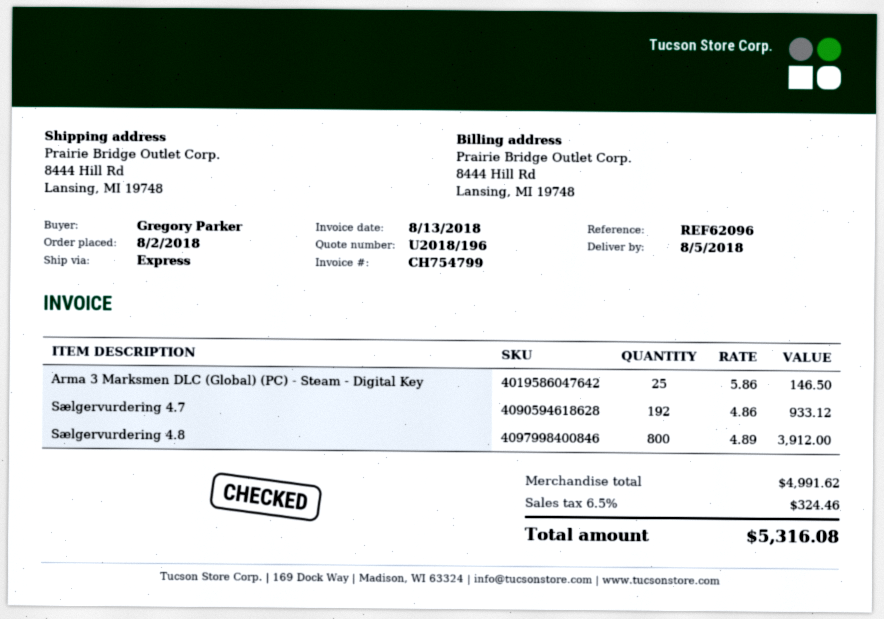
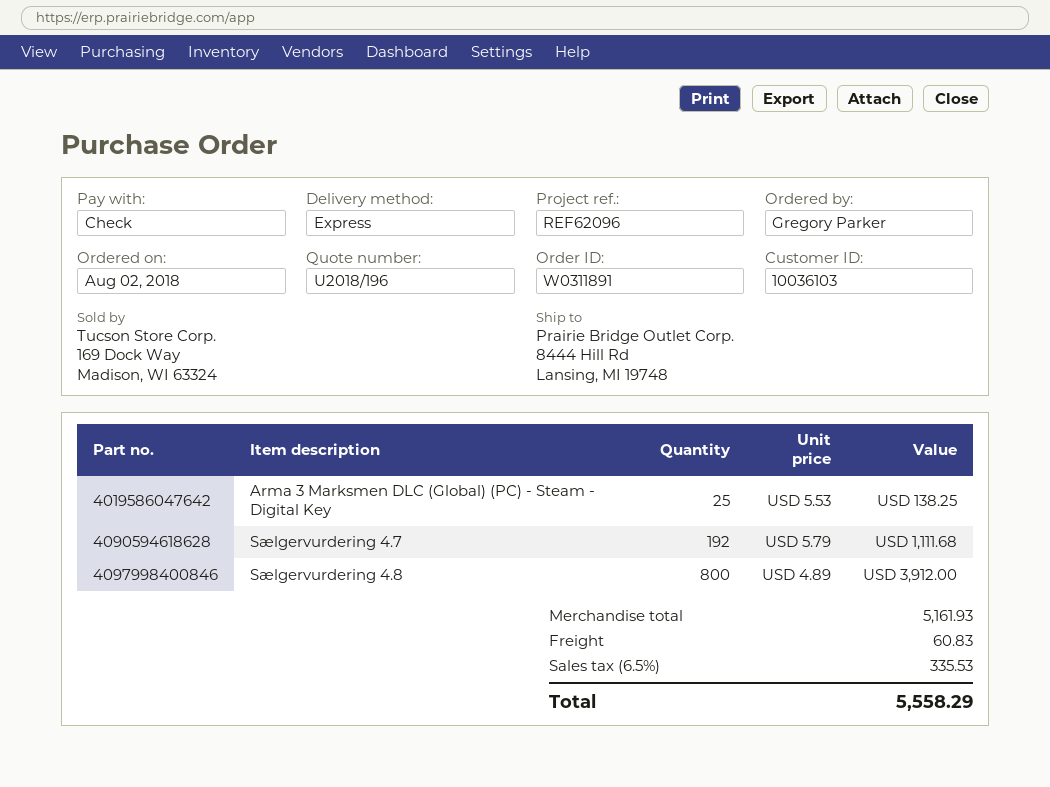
Arma 3 Marksmen DLC (Global) (PC) - Steam - Digital Key: 25 x 5.86 = 146.50 -> 25 x 5.53 = 138.25
Sælgervurdering 4.7: 192 x 4.86 = 933.12 -> 192 x 5.79 = 1111.68
subtotal: 4991.62 -> 5161.93
shipping: none -> 60.83
tax: 6.5% = 324.46 -> 6.5% = 335.53
total: 5316.08 -> 5558.29

